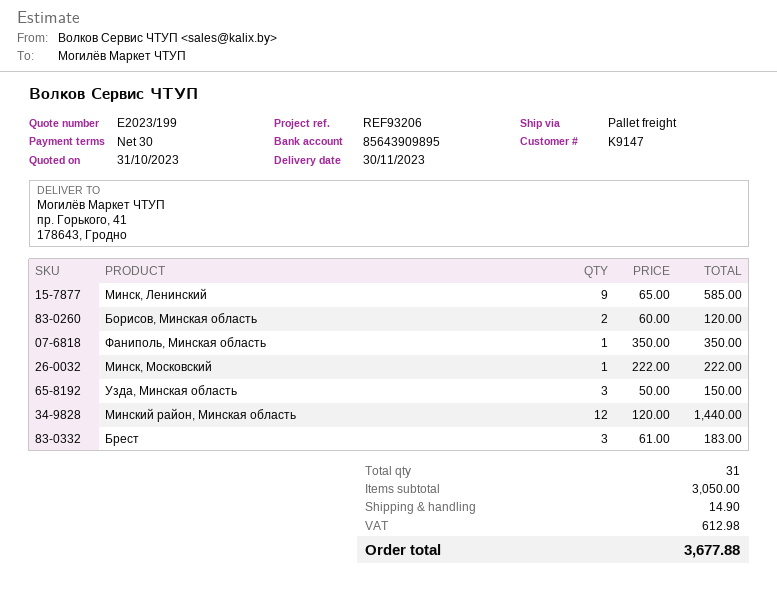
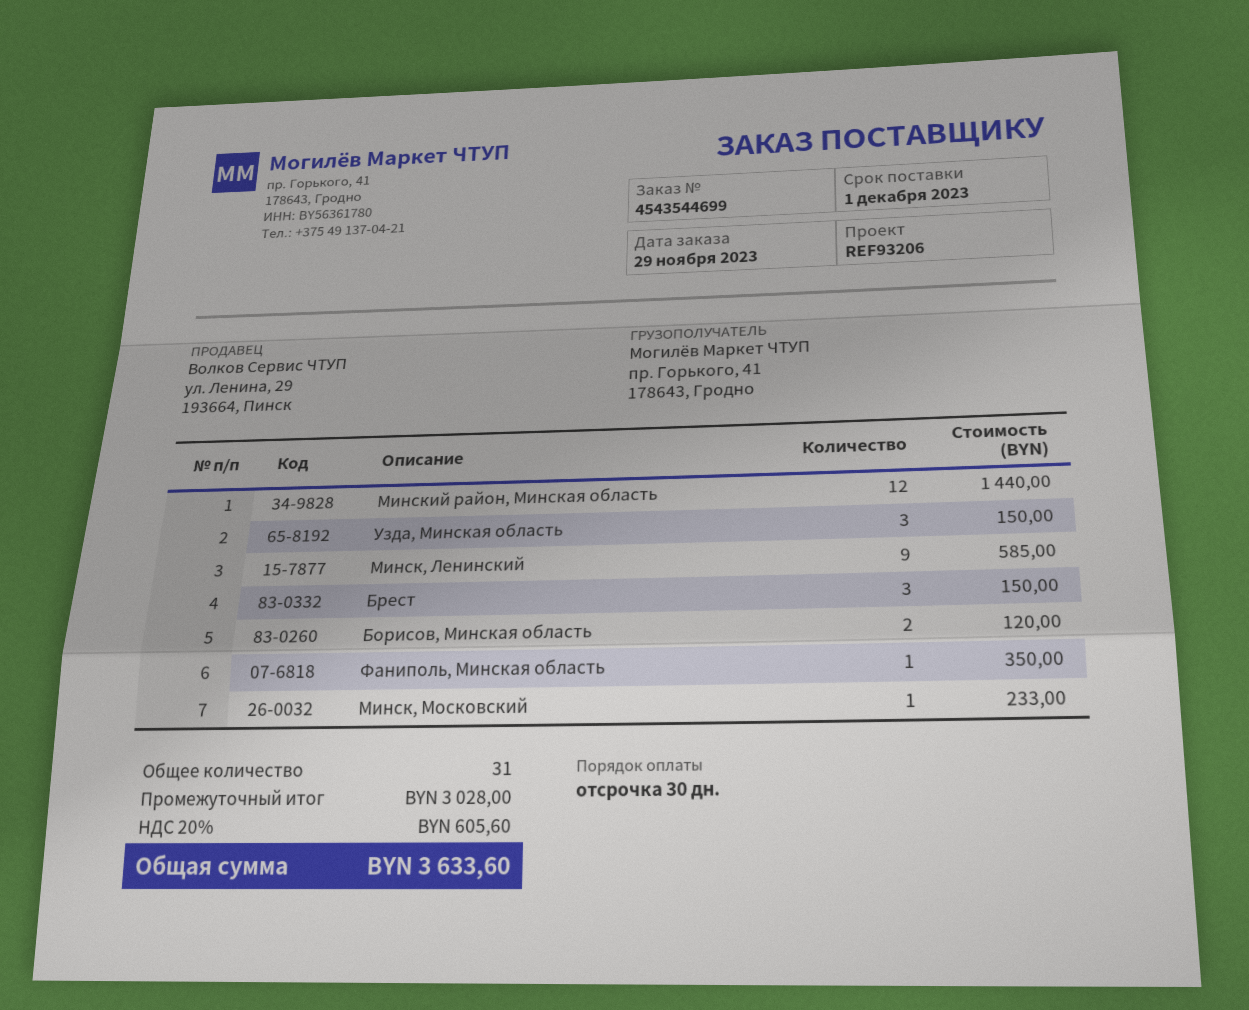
delivery date: 2023-11-30 -> 2023-12-01
Минск, Московский: 1 for 222.00 -> 1 for 233.00
Брест: 3 for 183.00 -> 3 for 150.00
subtotal: 3050.00 -> 3028.00
shipping: 14.90 -> none
tax: 612.98 -> 605.60
total: 3677.88 -> 3633.60

